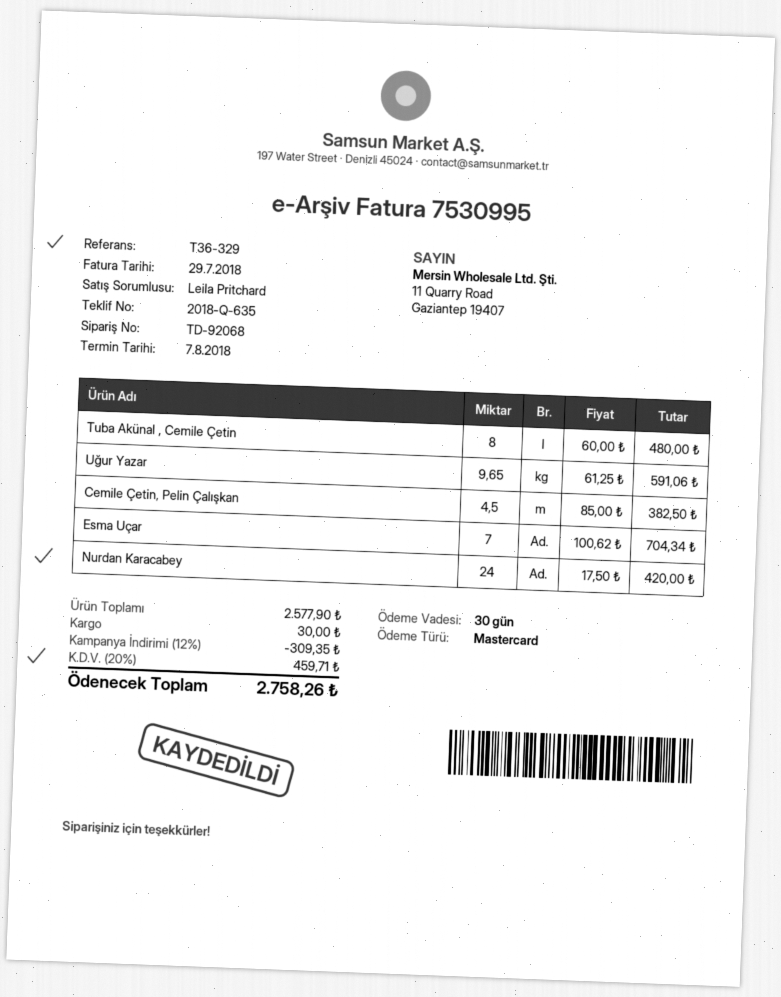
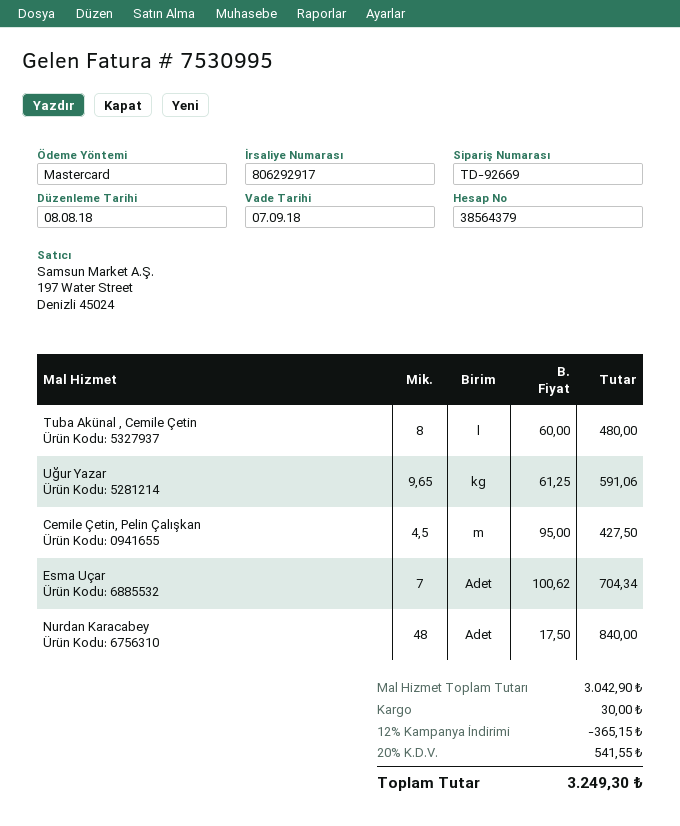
order number: TD-92068 -> TD-92669
invoice date: 2018-07-29 -> 2018-08-08
Cemile Çetin, Pelin Çalışkan: 4.5 x 85.00 = 382.50 -> 4.5 x 95.00 = 427.50
Nurdan Karacabey: 24 x 17.50 = 420.00 -> 48 x 17.50 = 840.00
subtotal: 2577.90 -> 3042.90
discount: 12% = 309.35 -> 12% = 365.15
tax: 20% = 459.71 -> 20% = 541.55
total: 2758.26 -> 3249.30

